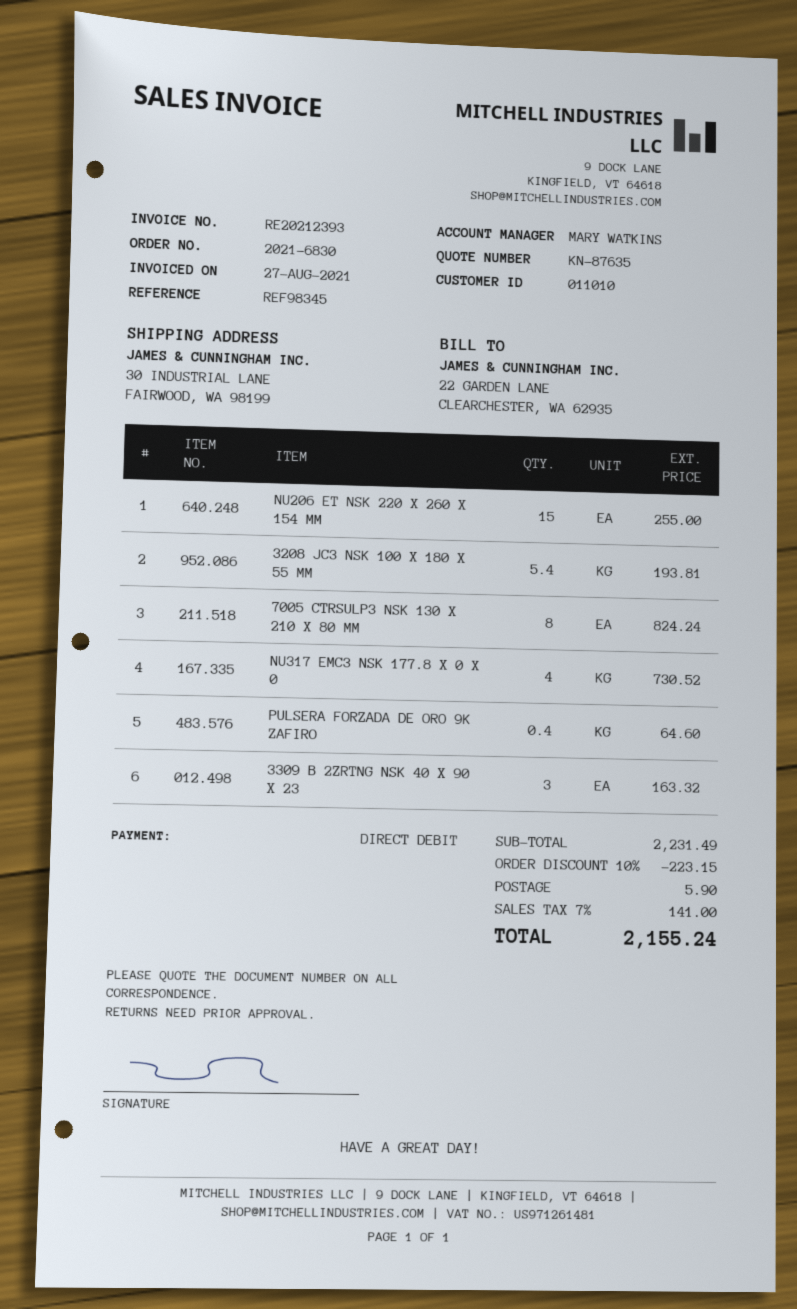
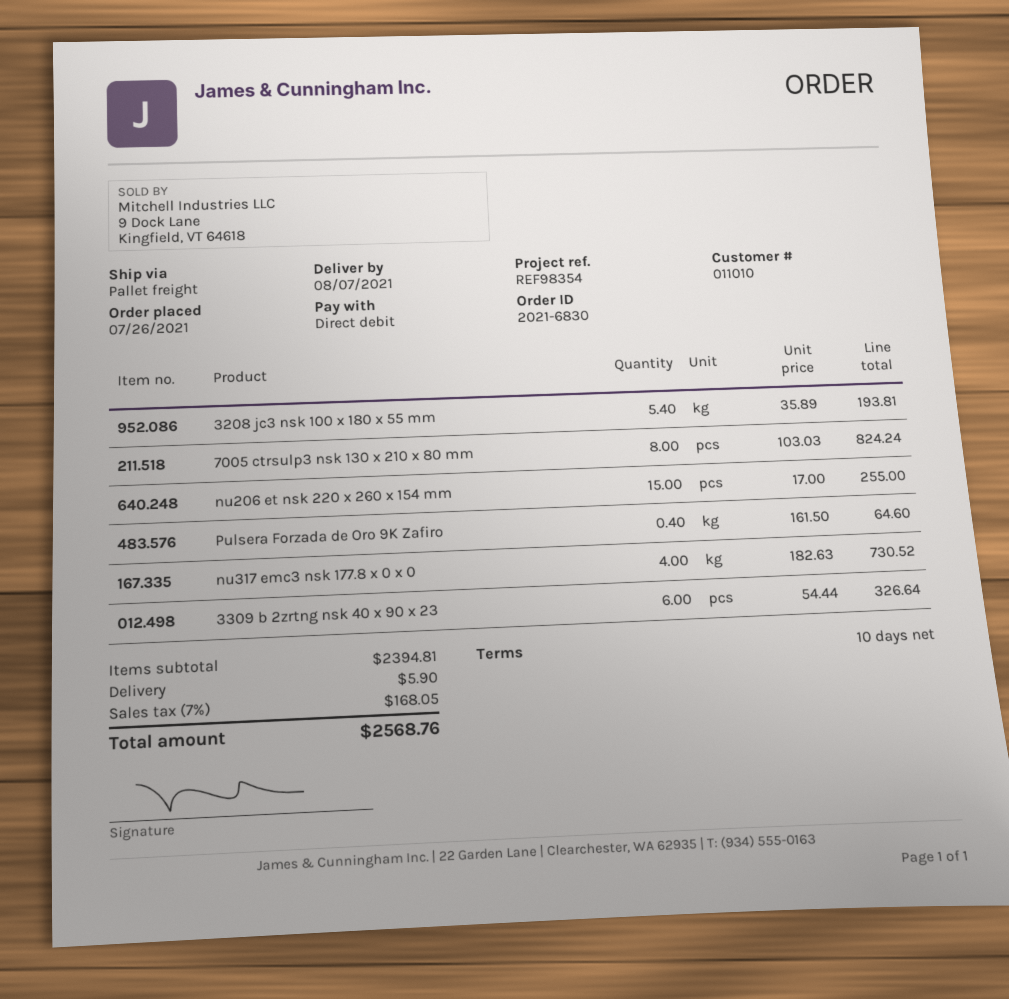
reference: REF98345 -> REF98354
3309 B 2ZRTNG NSK 40 X 90 X 23: 3 for 163.32 -> 6 for 326.64
subtotal: 2231.49 -> 2394.81
discount: 10% = 223.15 -> none
tax: 7% = 141.00 -> 7% = 168.05
total: 2155.24 -> 2568.76

